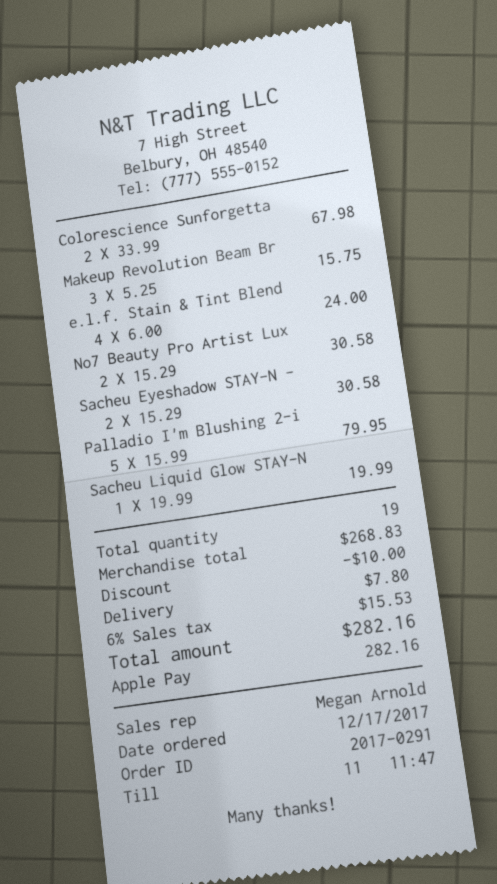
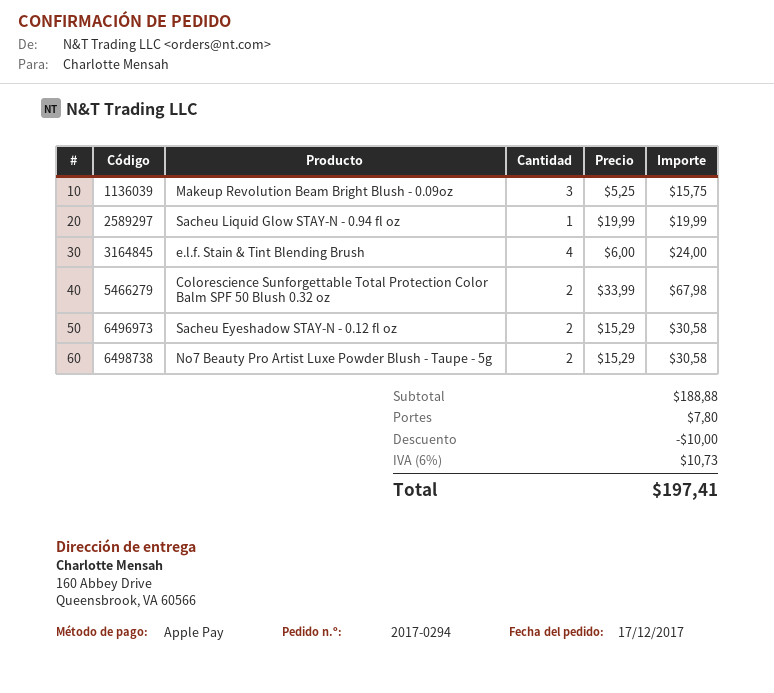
order number: 2017-0291 -> 2017-0294
Palladio I'm Blushing 2-i: 5 x 15.99 = 79.95 -> none
subtotal: 268.83 -> 188.88
tax: 6% = 15.53 -> 6% = 10.73
total: 282.16 -> 197.41

